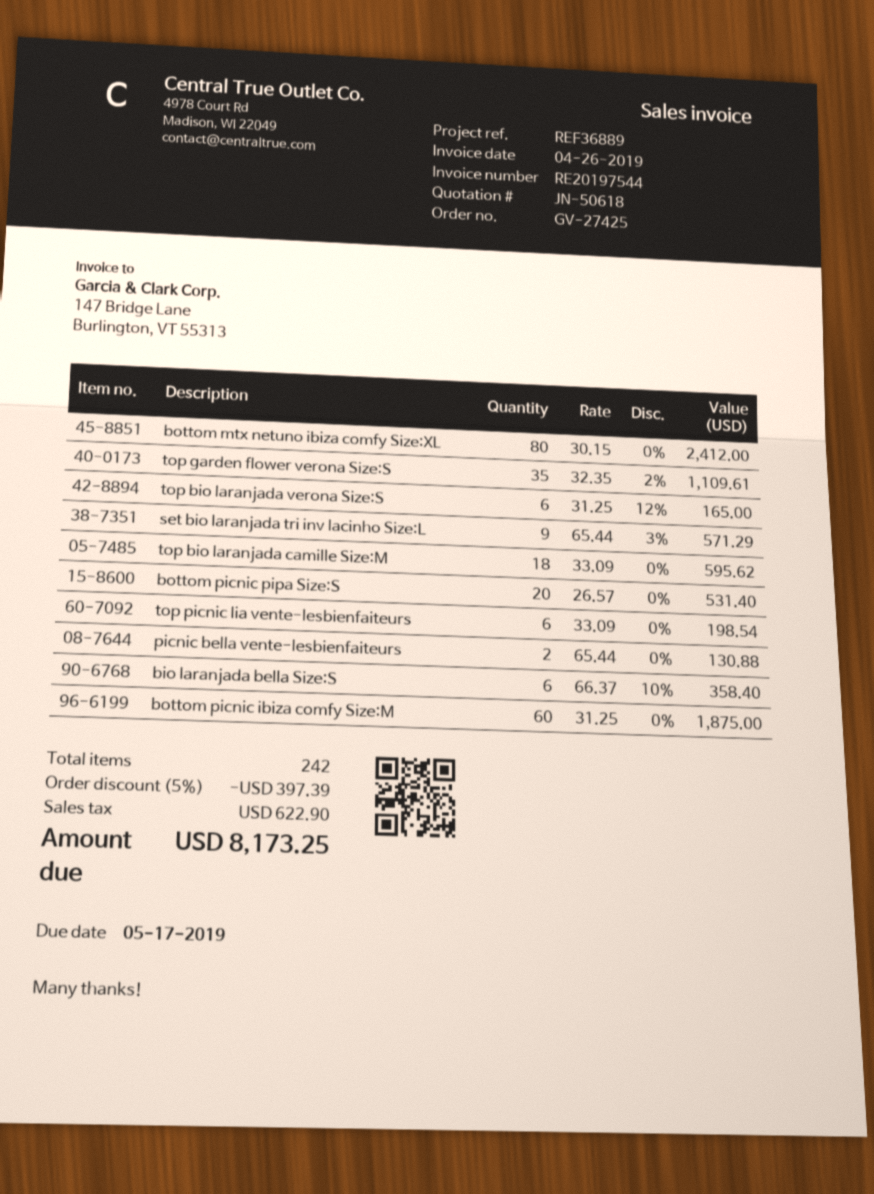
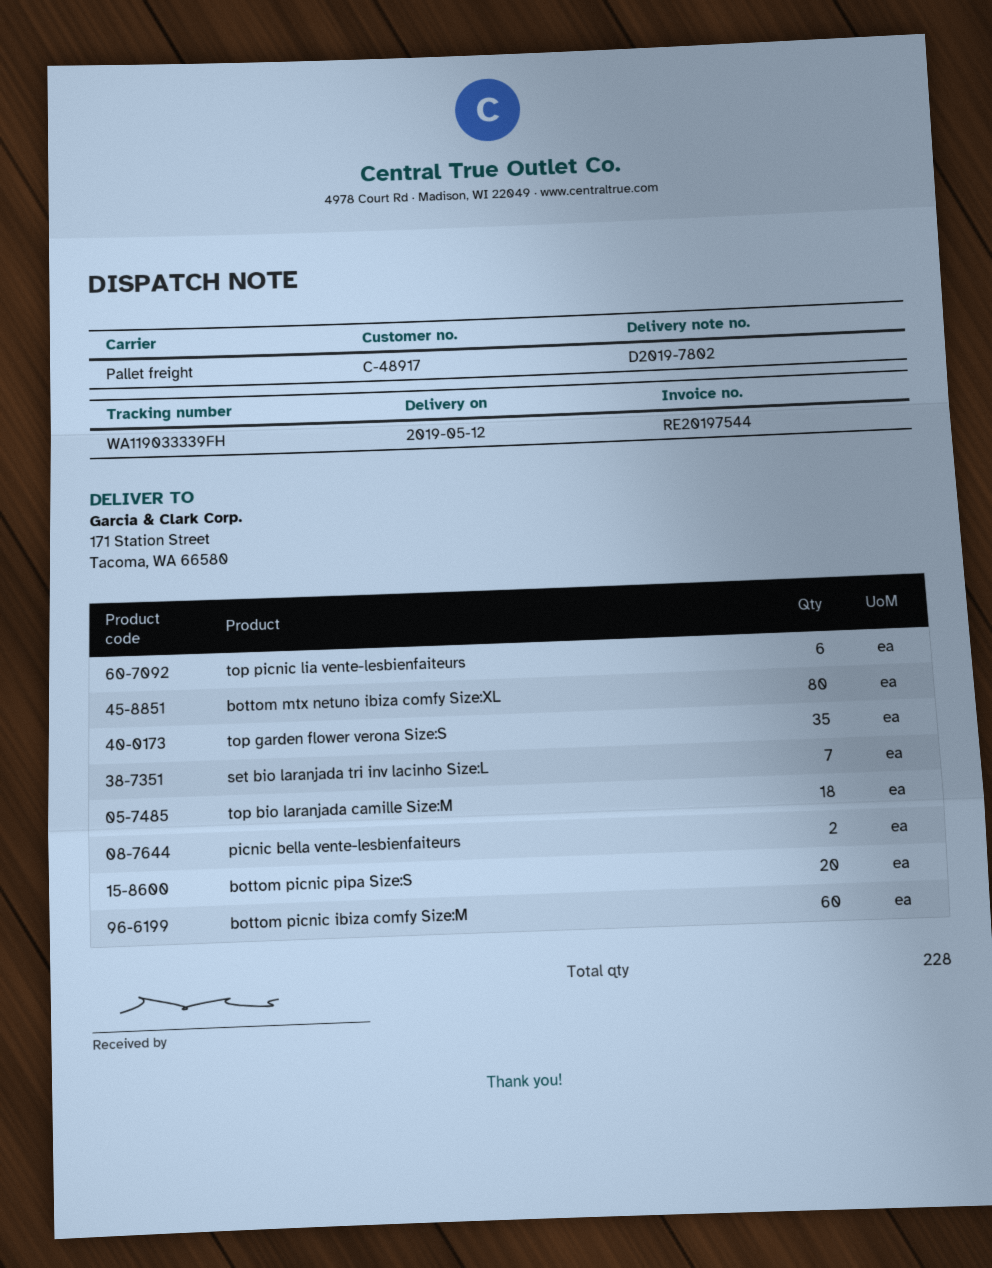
top bio laranjada verona Size:S: 6 -> none
set bio laranjada tri inv lacinho Size:L: 9 -> 7
bio laranjada bella Size:S: 6 -> none
total quantity: 242 -> 228

